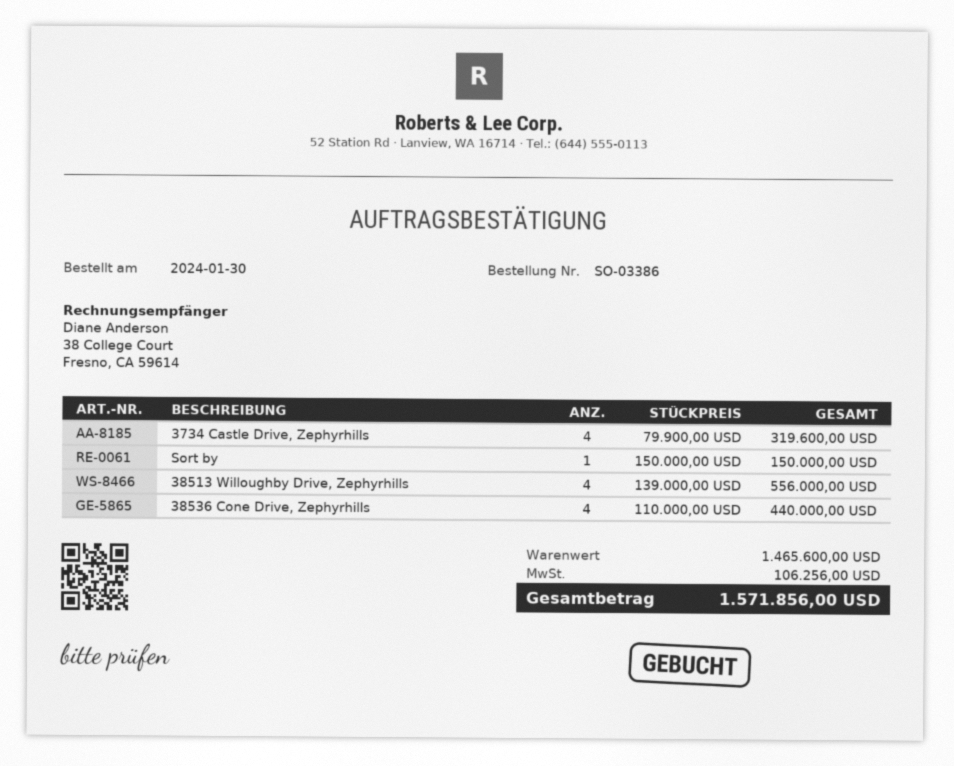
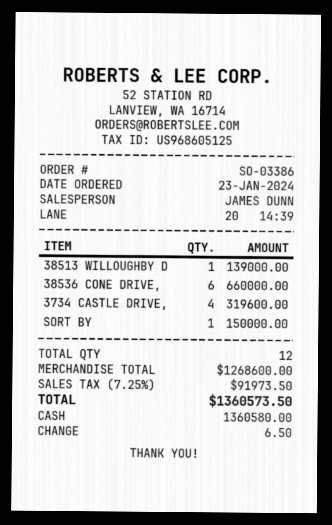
order date: 2024-01-30 -> 2024-01-23
38513 Willoughby Drive, Zephyrhills: 4 for 556000.00 -> 1 for 139000.00
38536 Cone Drive, Zephyrhills: 4 for 440000.00 -> 6 for 660000.00
subtotal: 1465600.00 -> 1268600.00
tax: 106256.00 -> 91973.50
total: 1571856.00 -> 1360573.50

